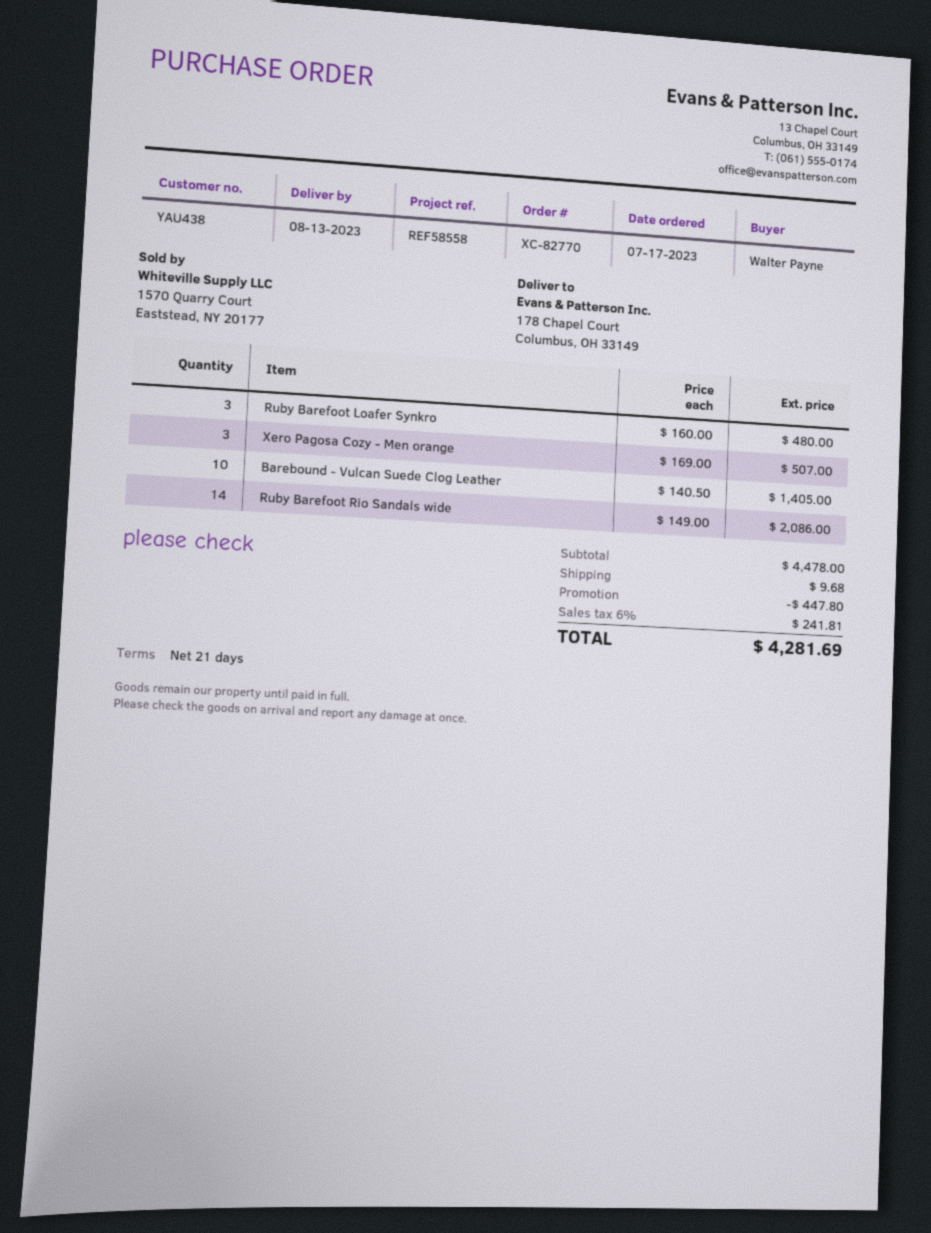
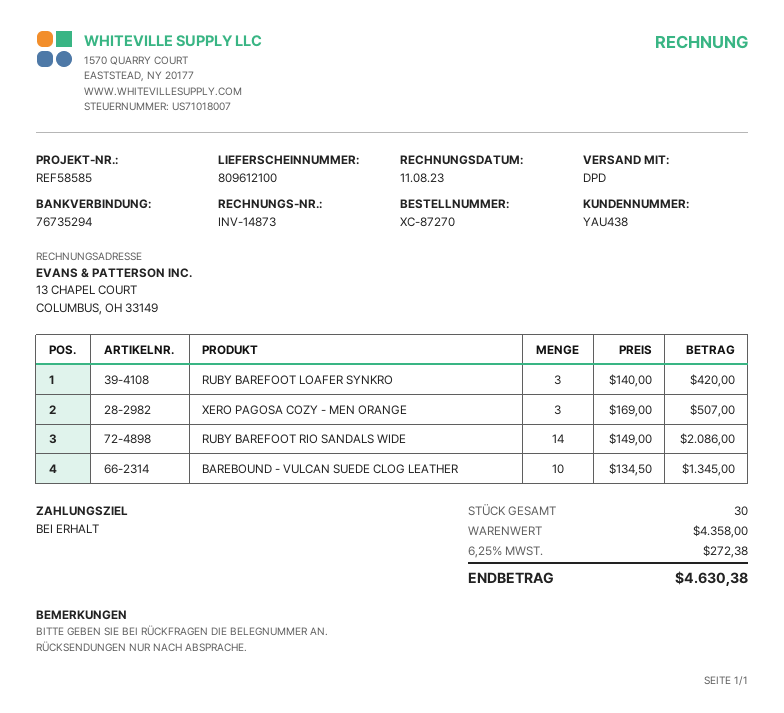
order number: XC-82770 -> XC-87270
payment terms: 21 days -> on receipt
reference: REF58558 -> REF58585
Ruby Barefoot Loafer Synkro: 3 x 160.00 = 480.00 -> 3 x 140.00 = 420.00
Barebound - Vulcan Suede Clog Leather: 10 x 140.50 = 1405.00 -> 10 x 134.50 = 1345.00
subtotal: 4478.00 -> 4358.00
discount: 447.80 -> none
shipping: 9.68 -> none
tax: 6% = 241.81 -> 6.25% = 272.38
total: 4281.69 -> 4630.38

